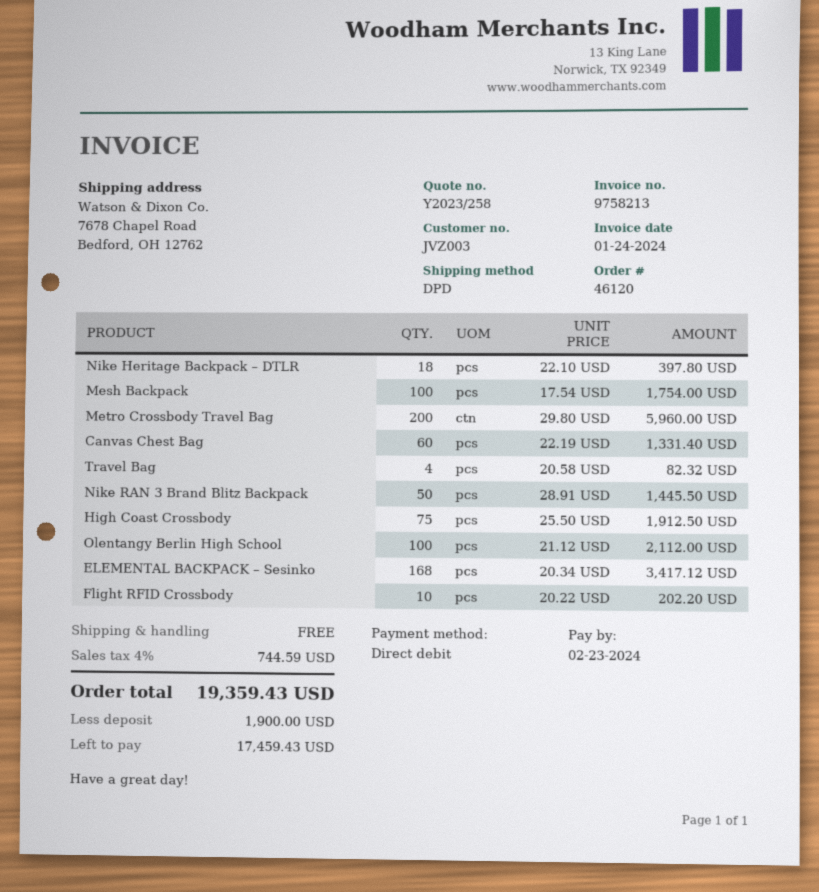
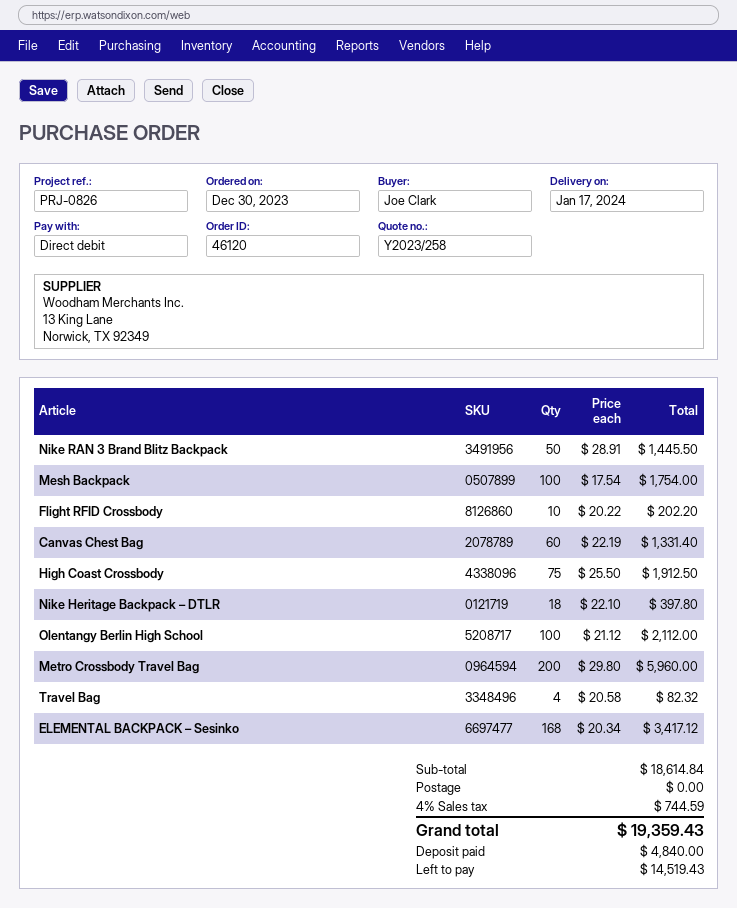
deposit: 1900.00 -> 4840.00
balance: 17459.43 -> 14519.43

